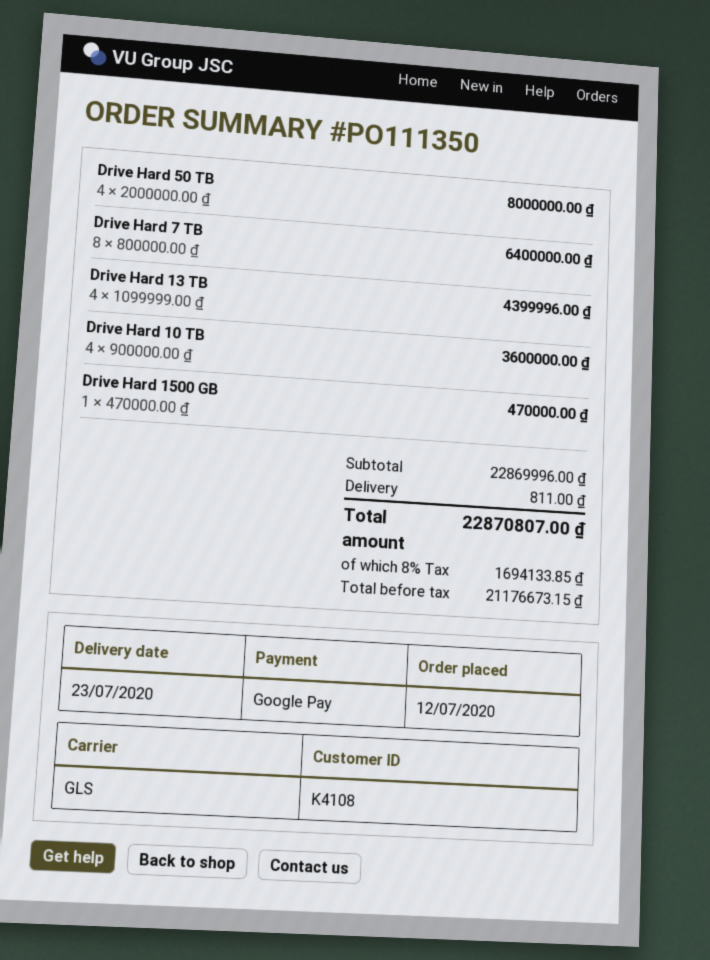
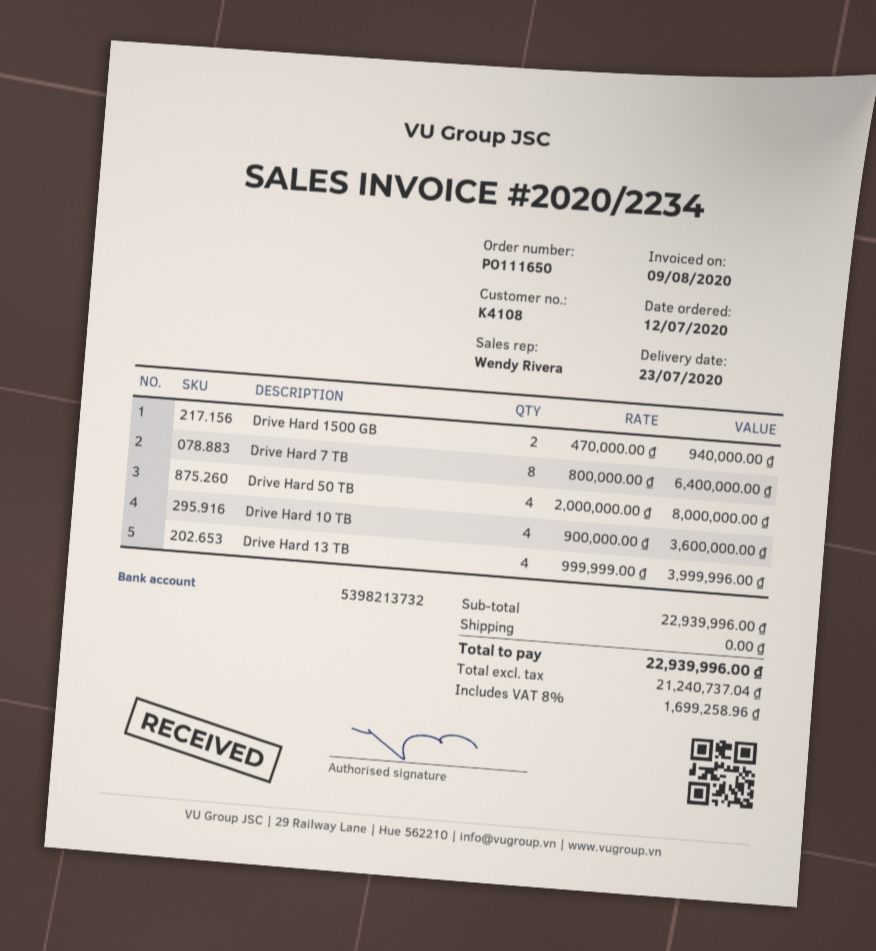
order number: PO111350 -> PO111650
Drive Hard 13 TB: 4 x 1099999.00 = 4399996.00 -> 4 x 999999.00 = 3999996.00
Drive Hard 1500 GB: 1 x 470000.00 = 470000.00 -> 2 x 470000.00 = 940000.00
subtotal: 22869996.00 -> 22939996.00
shipping: 811.00 -> 0.00
net: 21176673.15 -> 21240737.04
tax: 8% = 1694133.85 -> 8% = 1699258.96
total: 22870807.00 -> 22939996.00

